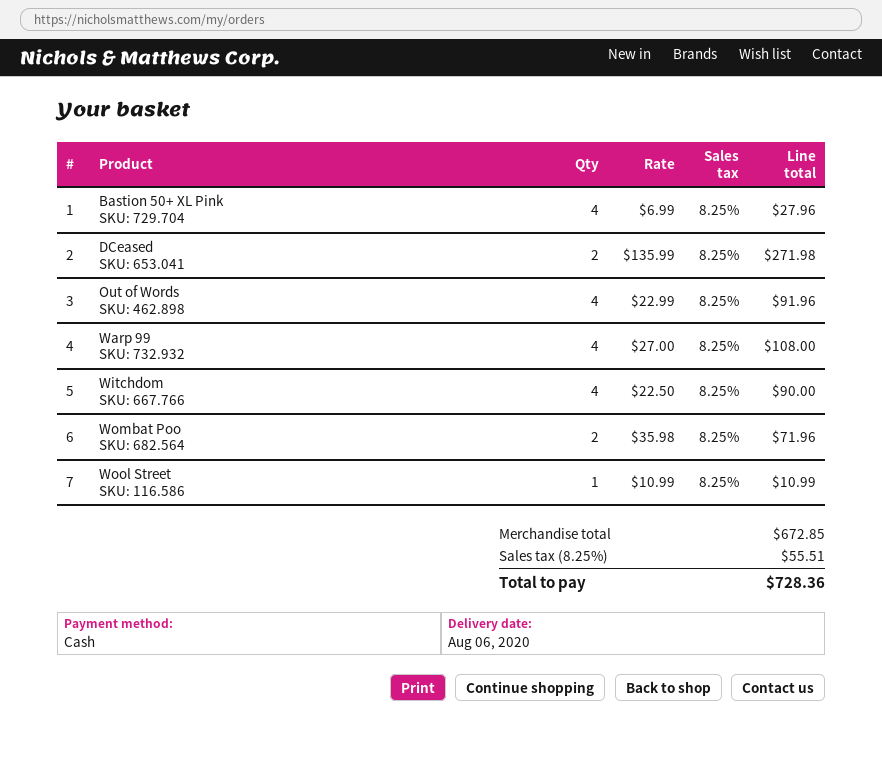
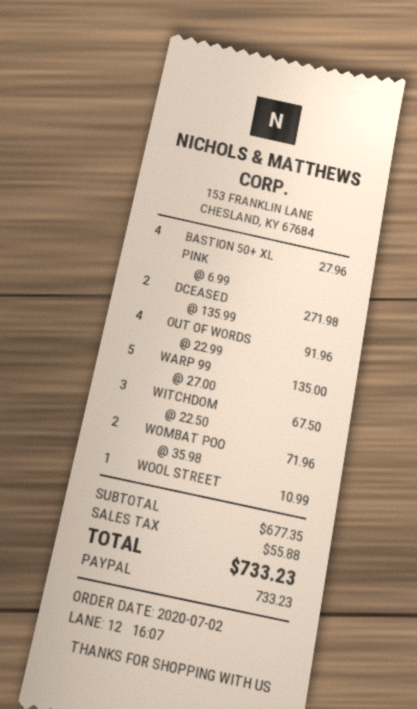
payment method: cash -> PayPal
Warp 99: 4 x 27.00 = 108.00 -> 5 x 27.00 = 135.00
Witchdom: 4 x 22.50 = 90.00 -> 3 x 22.50 = 67.50
subtotal: 672.85 -> 677.35
tax: 55.51 -> 55.88
total: 728.36 -> 733.23

